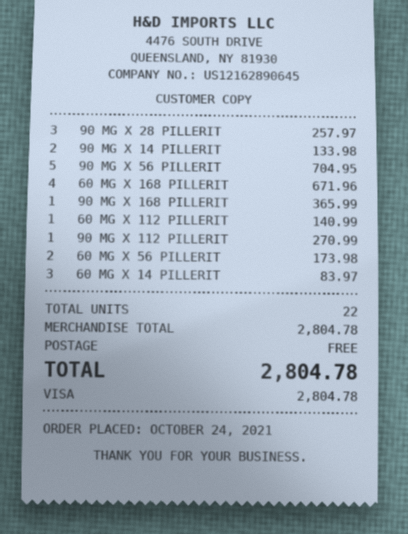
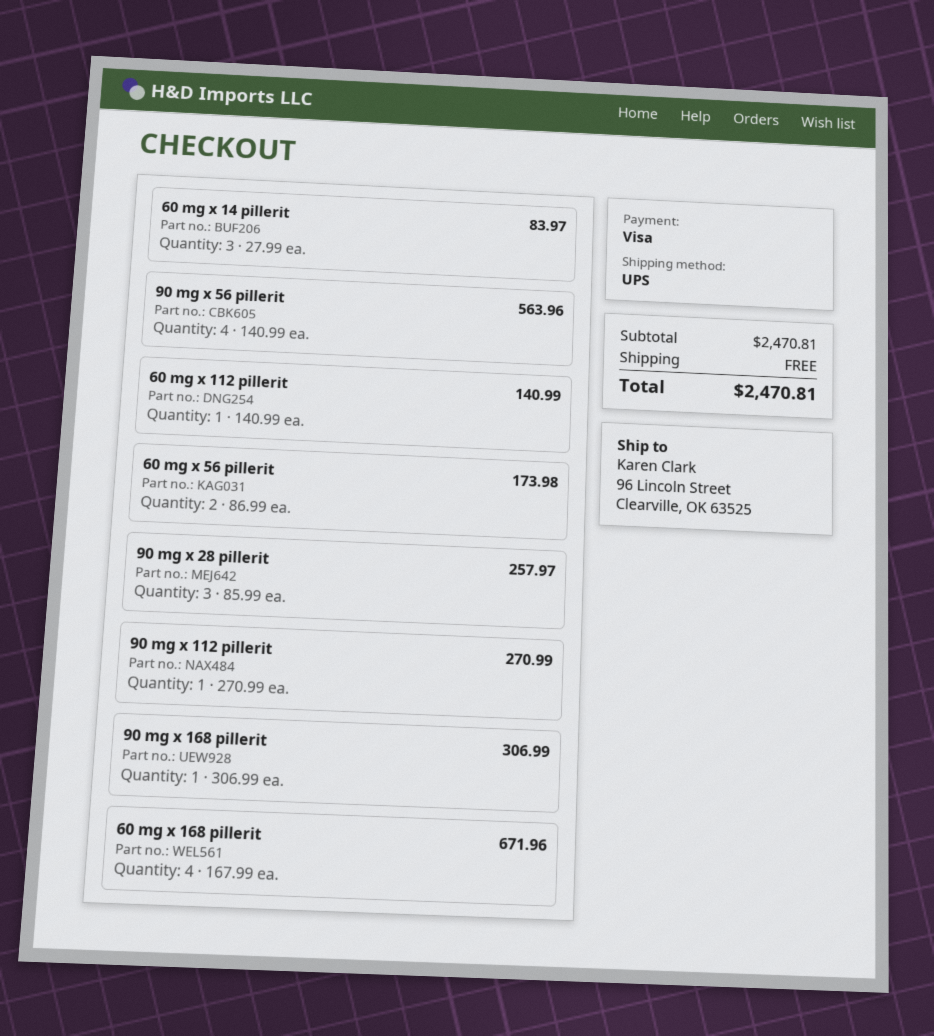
90 MG X 14 PILLERIT: 2 for 133.98 -> none
90 MG X 56 PILLERIT: 5 for 704.95 -> 4 for 563.96
90 MG X 168 PILLERIT: 1 for 365.99 -> 1 for 306.99
subtotal: 2804.78 -> 2470.81
total: 2804.78 -> 2470.81

